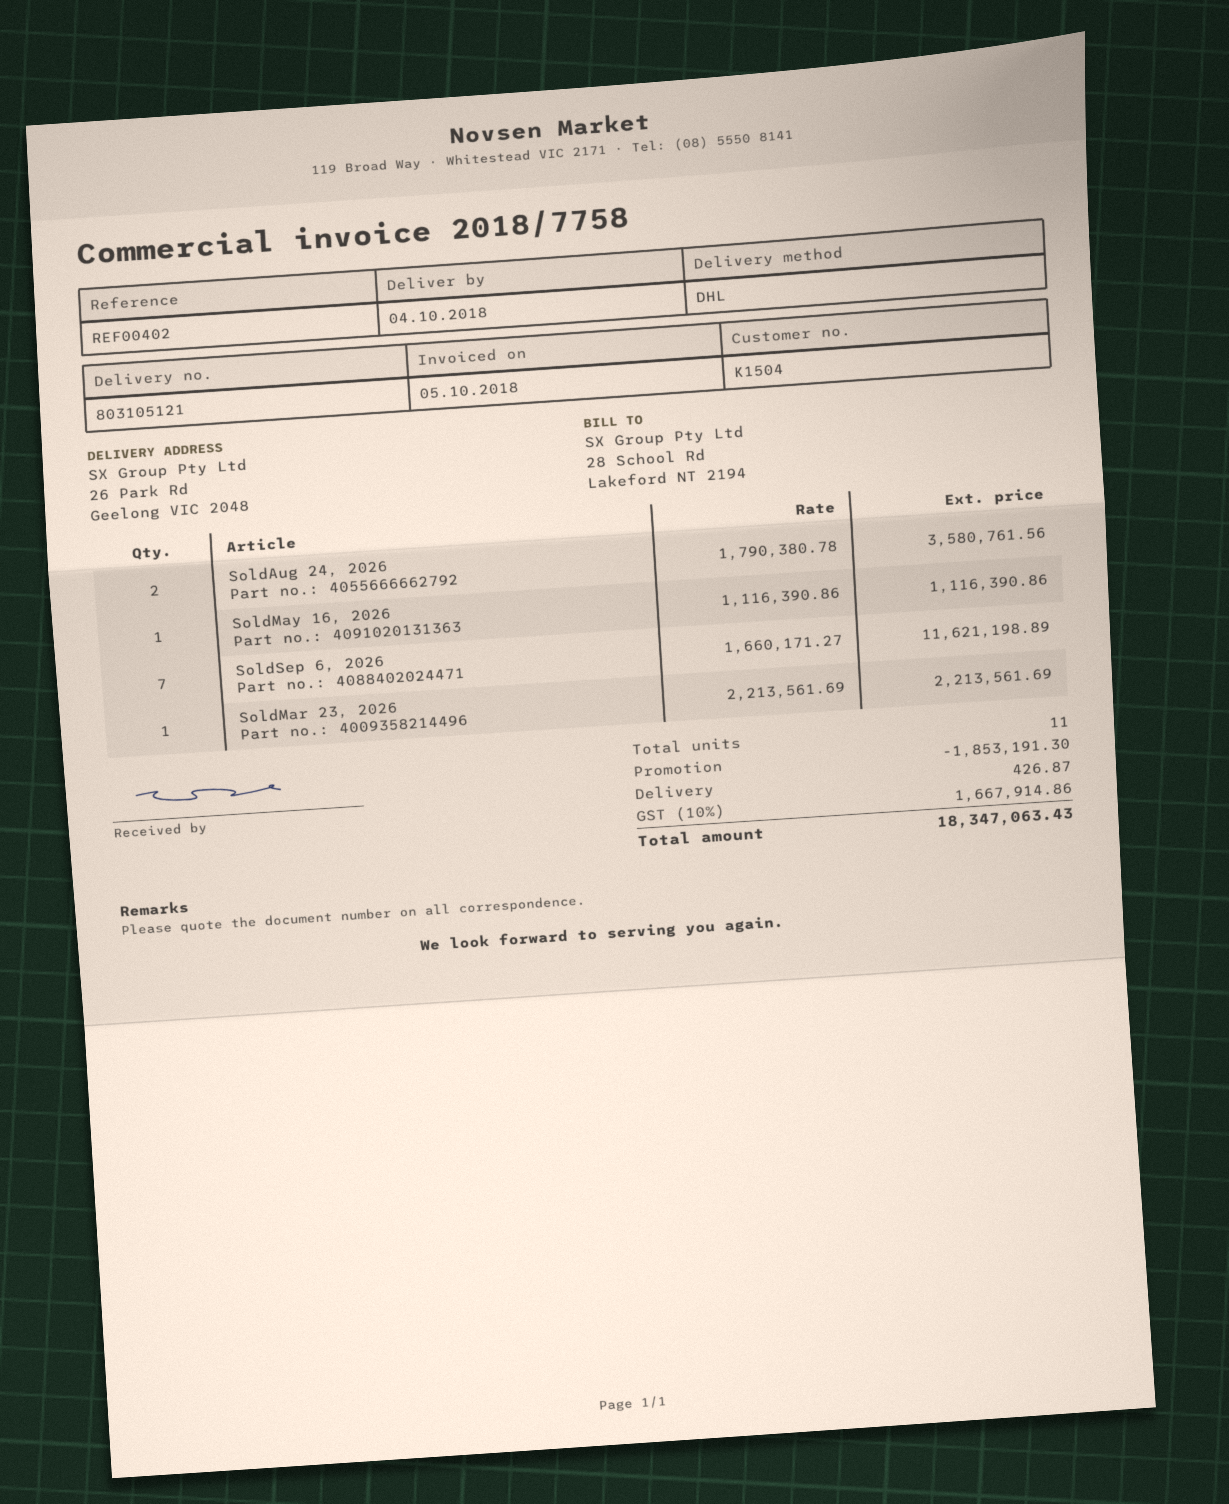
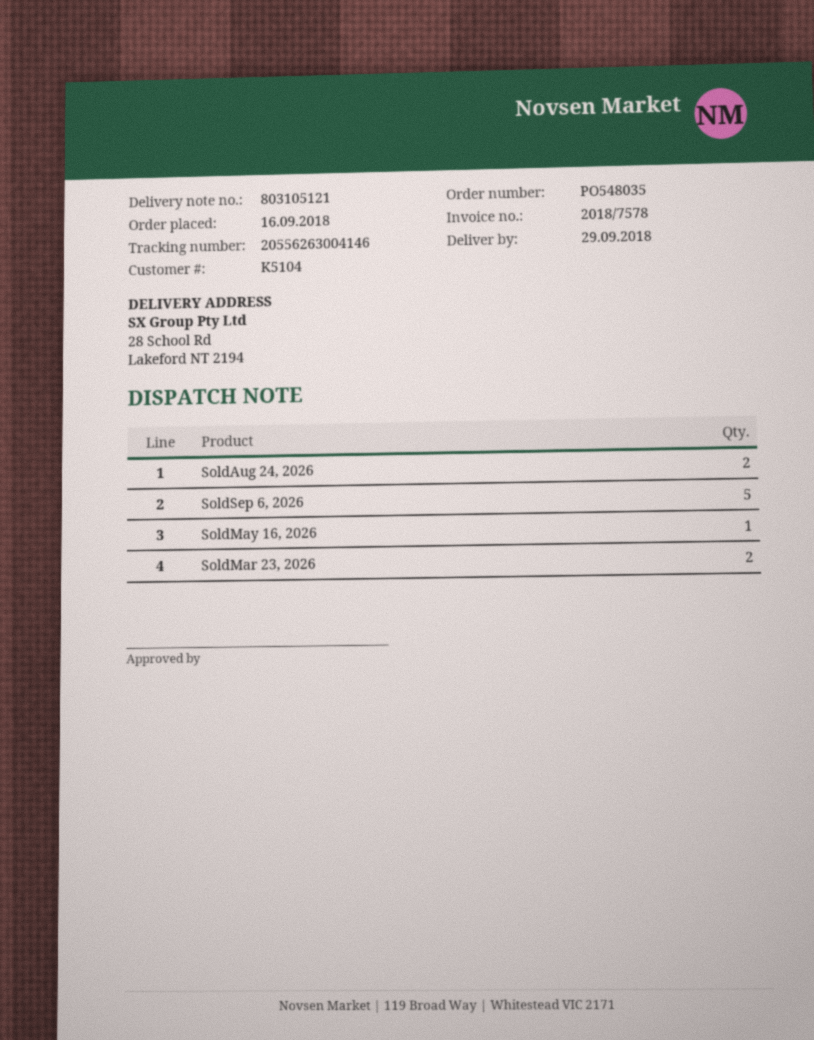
delivery date: 2018-10-04 -> 2018-09-29
invoice number: 2018/7758 -> 2018/7578
customer number: K1504 -> K5104
ship to: 26 Park Rd, Geelong VIC 2048 -> 28 School Rd, Lakeford NT 2194
SoldSep 6, 2026: 7 -> 5
SoldMar 23, 2026: 1 -> 2

